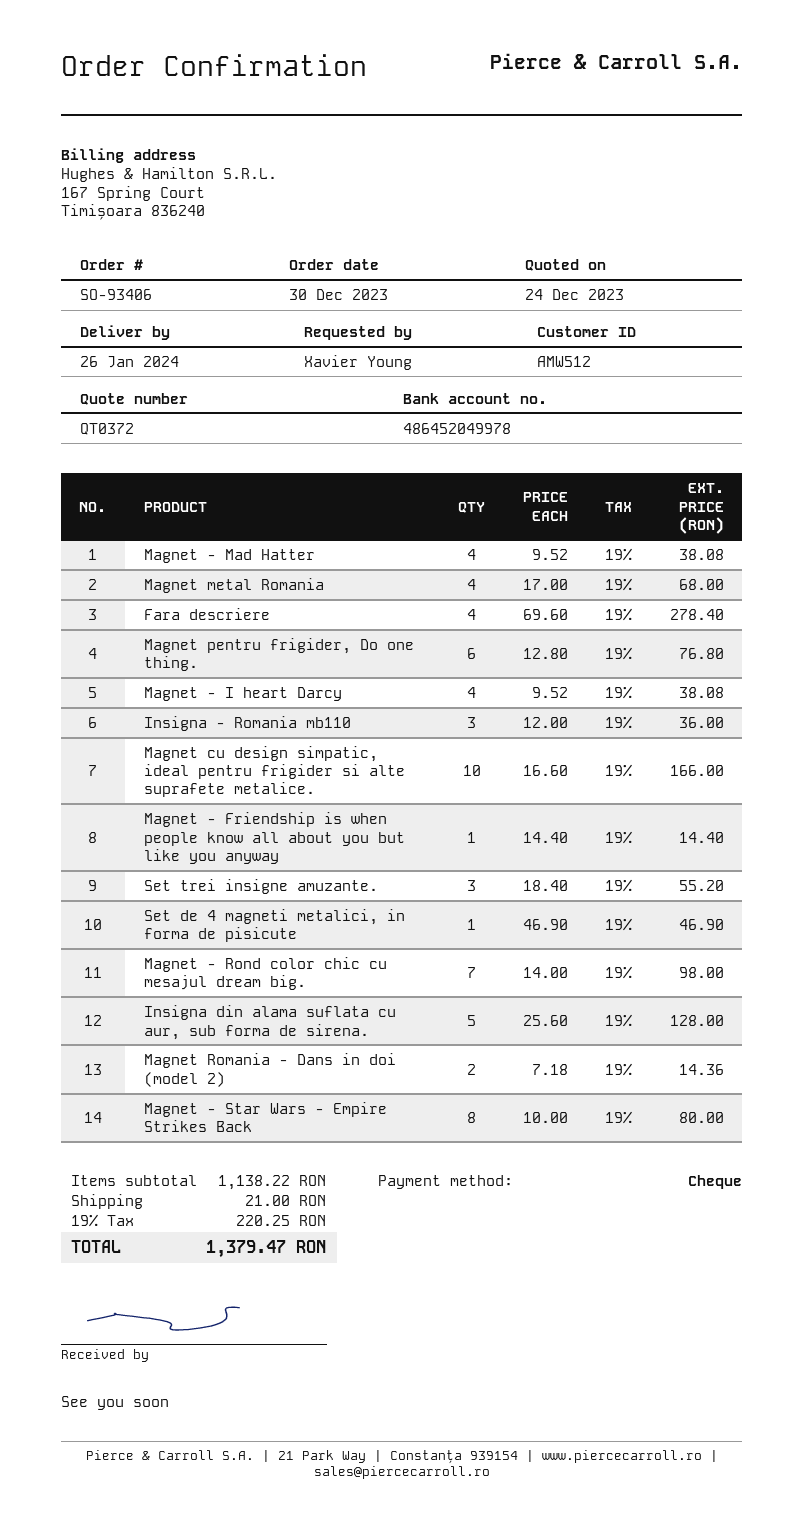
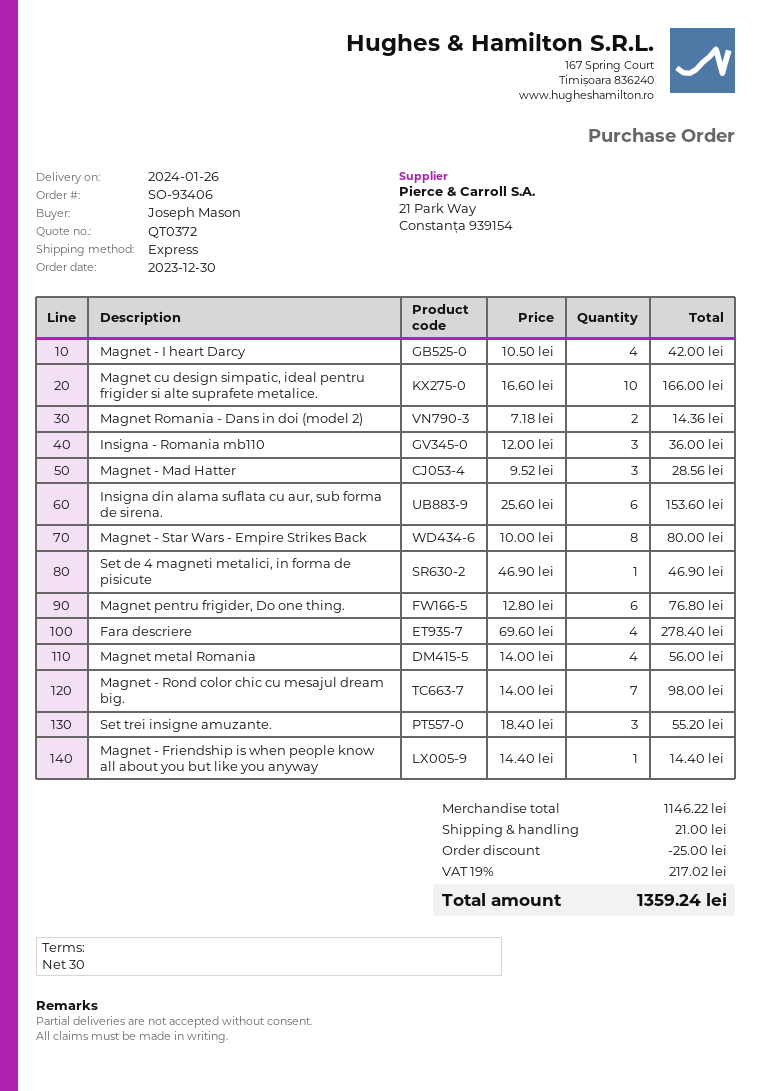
ordered by: Xavier Young -> Joseph Mason
Magnet - Mad Hatter: 4 x 9.52 = 38.08 -> 3 x 9.52 = 28.56
Magnet metal Romania: 4 x 17.00 = 68.00 -> 4 x 14.00 = 56.00
Magnet - I heart Darcy: 4 x 9.52 = 38.08 -> 4 x 10.50 = 42.00
Insigna din alama suflata cu aur, sub forma de sirena.: 5 x 25.60 = 128.00 -> 6 x 25.60 = 153.60
subtotal: 1138.22 -> 1146.22
discount: none -> 25.00
tax: 19% = 220.25 -> 19% = 217.02
total: 1379.47 -> 1359.24

